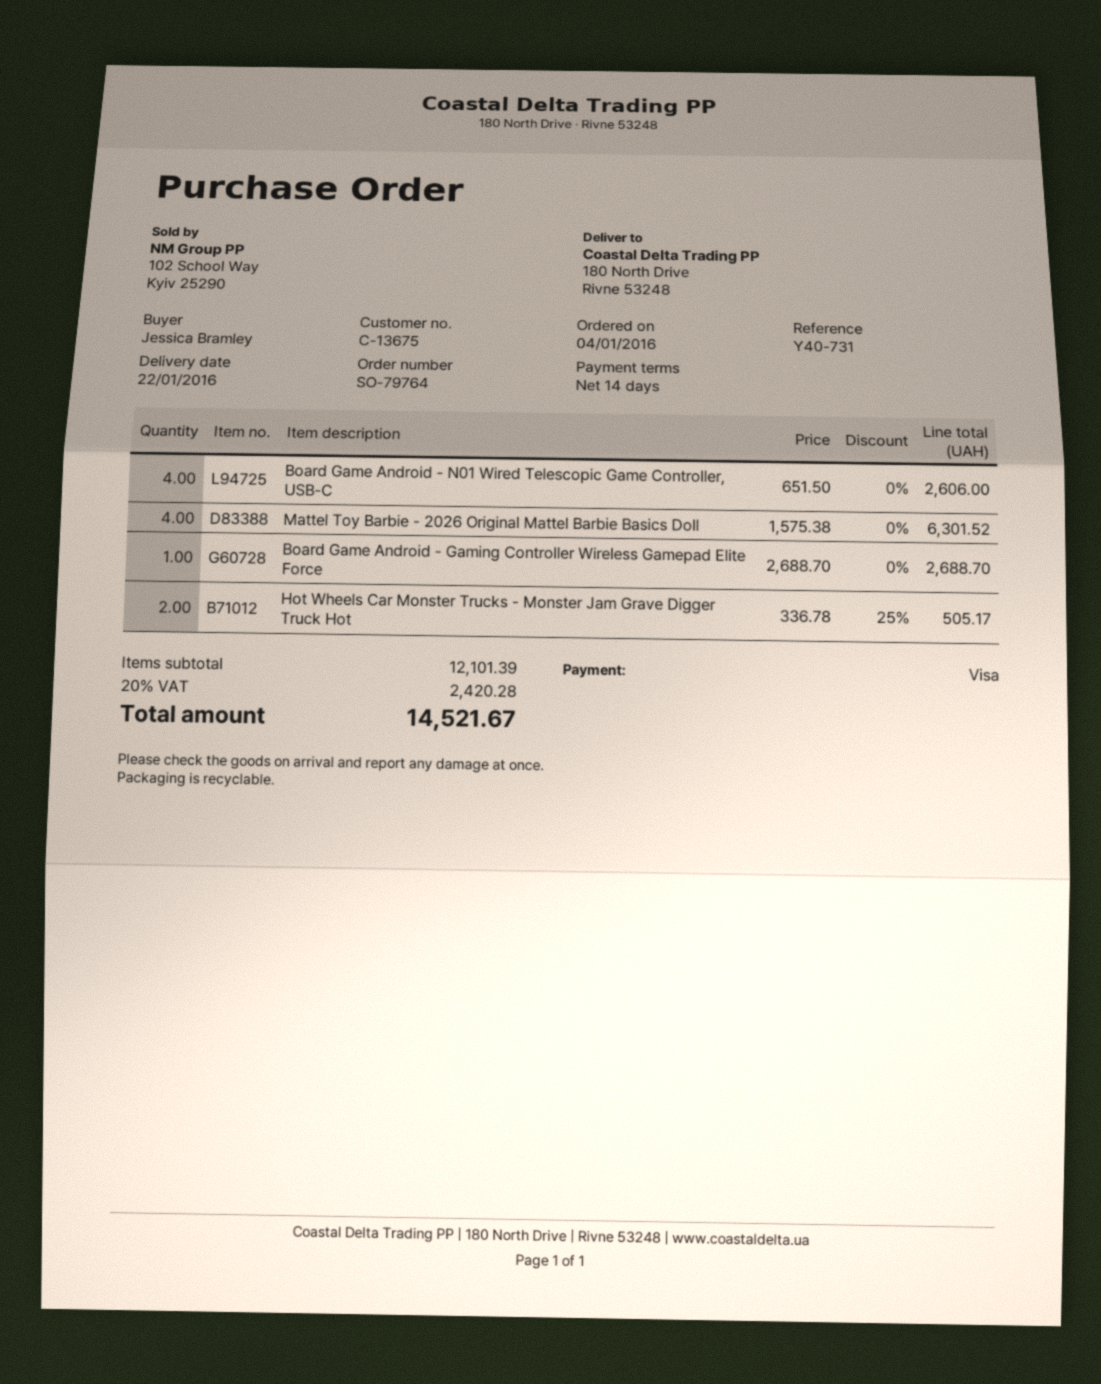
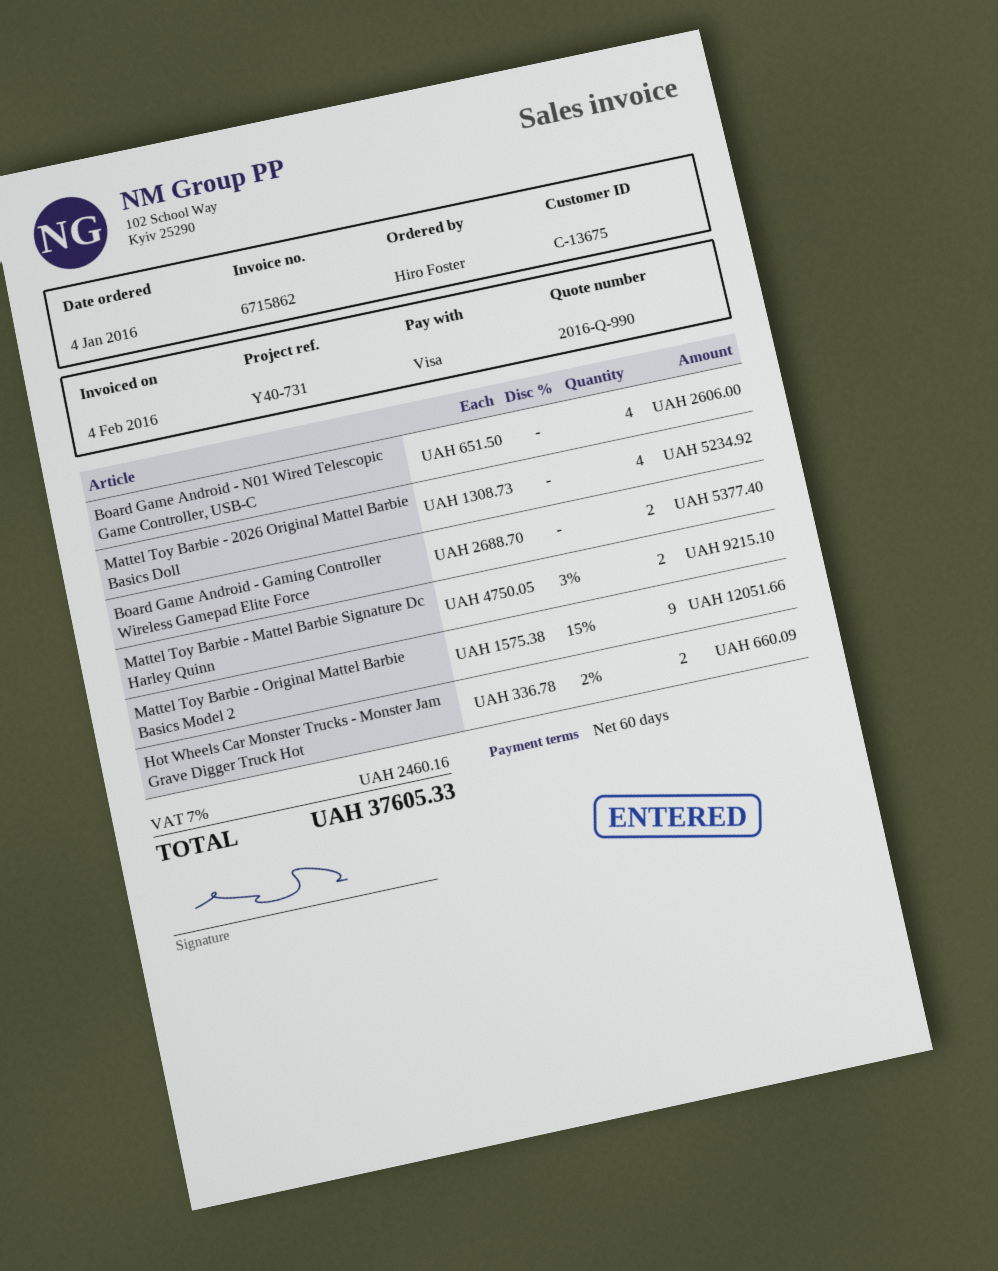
payment terms: 14 days -> 60 days
ordered by: Jessica Bramley -> Hiro Foster
Mattel Toy Barbie - 2026 Original Mattel Barbie Basics Doll: 4 x 1575.38 = 6301.52 -> 4 x 1308.73 = 5234.92
Board Game Android - Gaming Controller Wireless Gamepad Elite Force: 1 x 2688.70 = 2688.70 -> 2 x 2688.70 = 5377.40
Hot Wheels Car Monster Trucks - Monster Jam Grave Digger Truck Hot: 2 x 336.78 - 25% = 505.17 -> 2 x 336.78 - 2% = 660.09
Mattel Toy Barbie - Mattel Barbie Signature Dc Harley Quinn: none -> 2 x 4750.05 - 3% = 9215.10
Mattel Toy Barbie - Original Mattel Barbie Basics Model 2: none -> 9 x 1575.38 - 15% = 12051.66
tax: 20% = 2420.28 -> 7% = 2460.16
total: 14521.67 -> 37605.33

